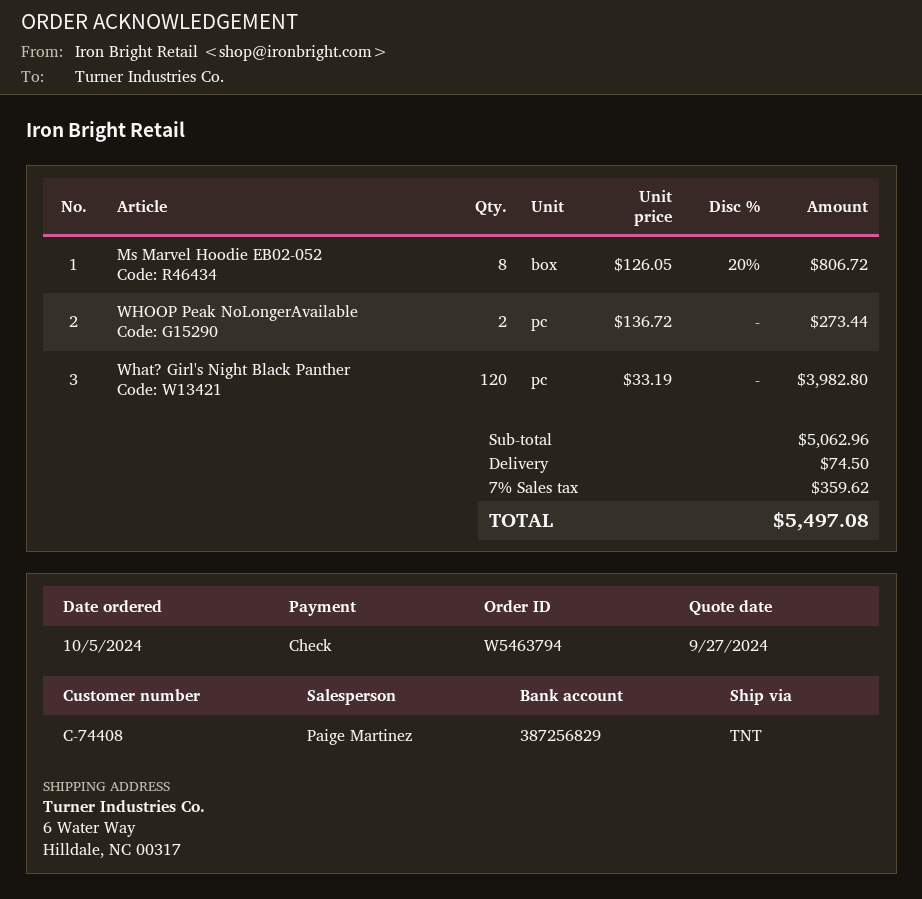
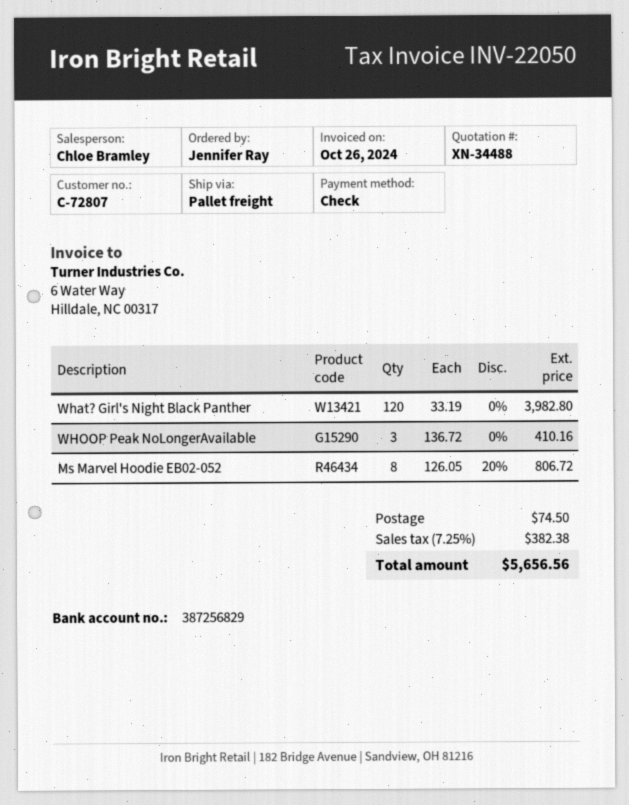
customer number: C-74408 -> C-72807
sales rep: Paige Martinez -> Chloe Bramley
shipping method: TNT -> pallet freight
WHOOP Peak NoLongerAvailable: 2 x 136.72 = 273.44 -> 3 x 136.72 = 410.16
tax: 7% = 359.62 -> 7.25% = 382.38
total: 5497.08 -> 5656.56

